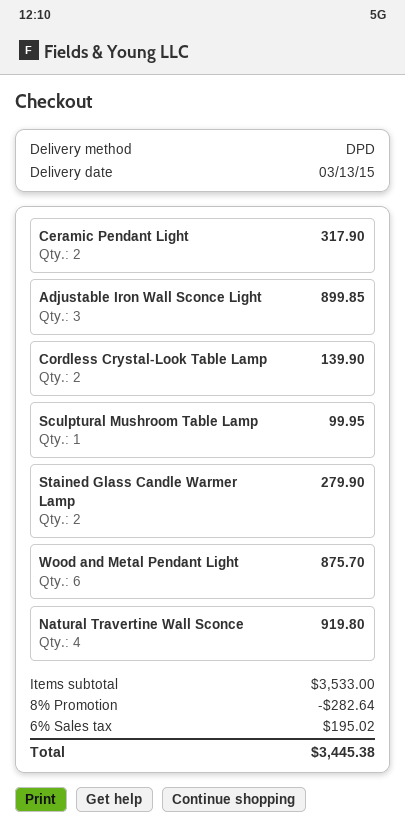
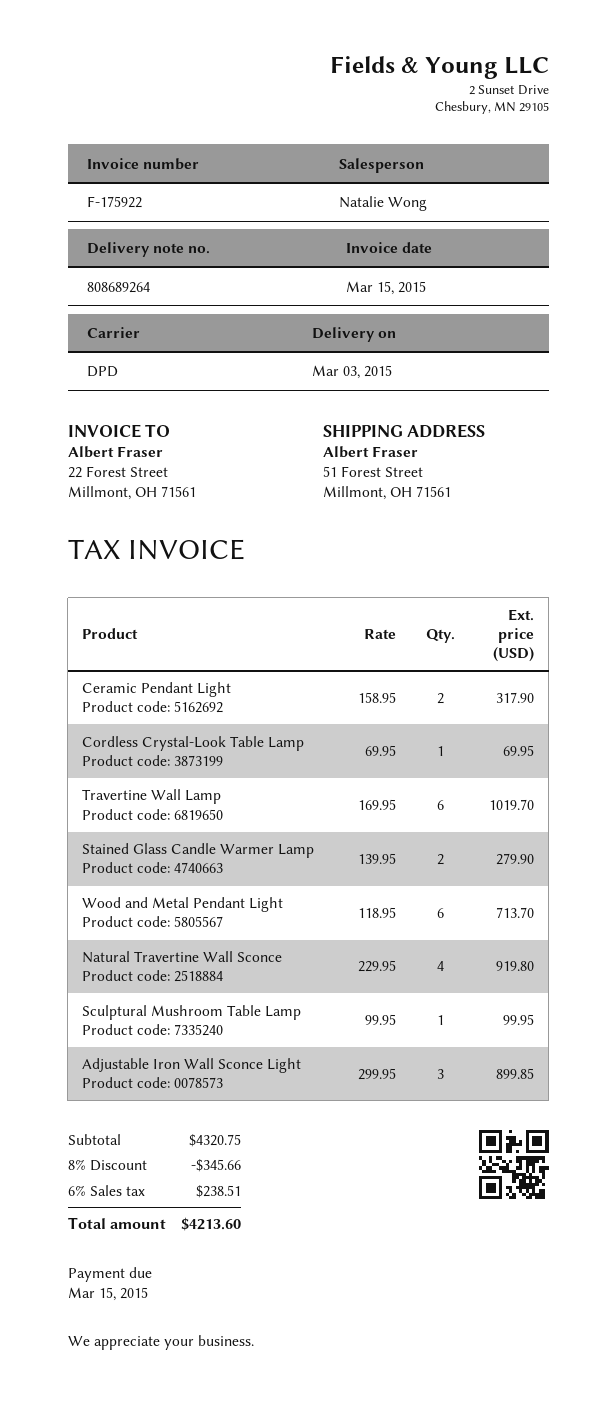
delivery date: 2015-03-13 -> 2015-03-03
Cordless Crystal-Look Table Lamp: 2 for 139.90 -> 1 for 69.95
Wood and Metal Pendant Light: 6 for 875.70 -> 6 for 713.70
Travertine Wall Lamp: none -> 6 for 1019.70
subtotal: 3533.00 -> 4320.75
discount: 8% = 282.64 -> 8% = 345.66
tax: 6% = 195.02 -> 6% = 238.51
total: 3445.38 -> 4213.60

